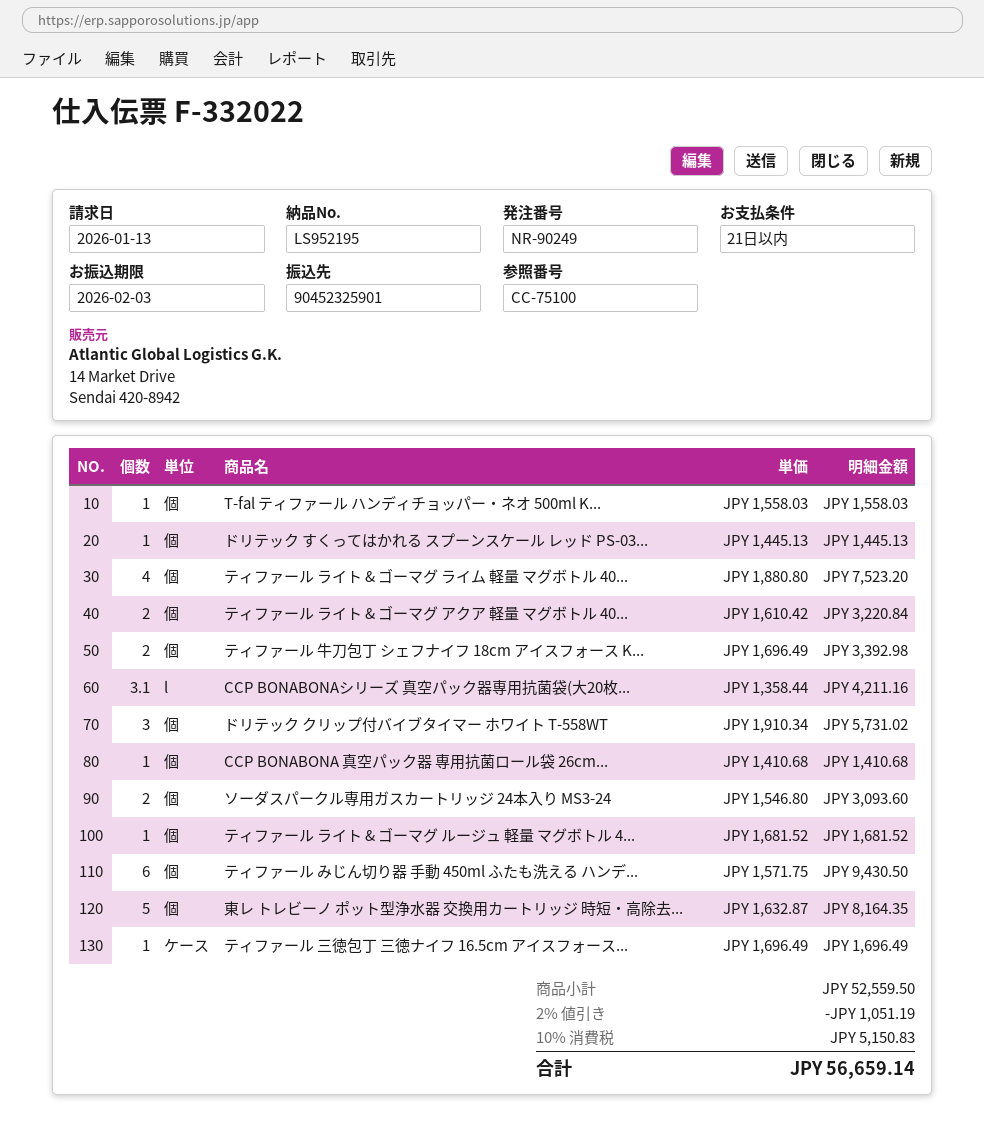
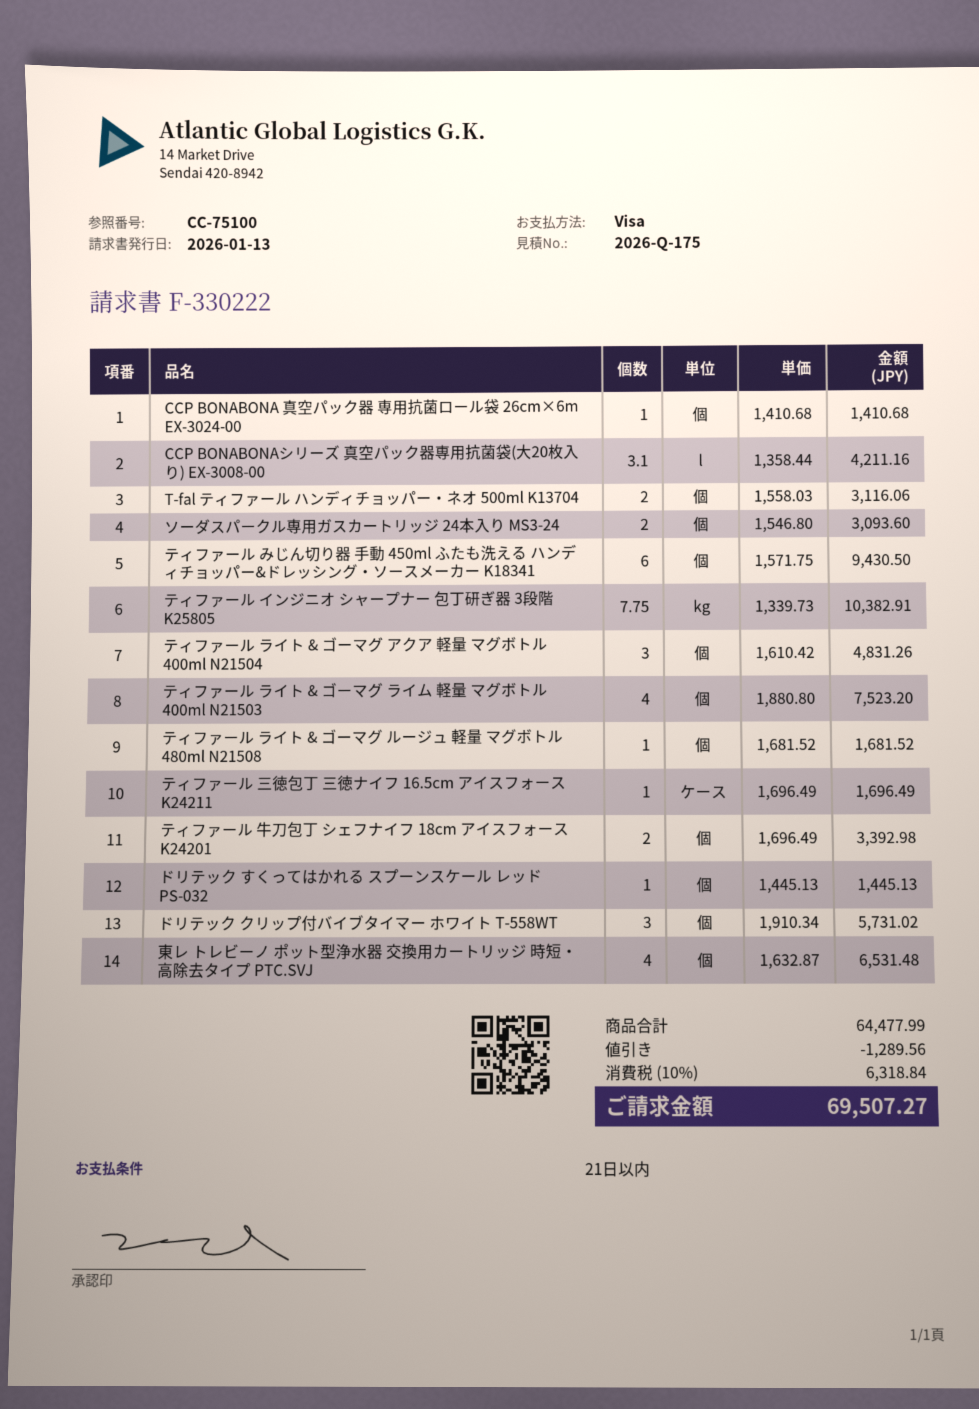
invoice number: F-332022 -> F-330222
T-fal ティファール ハンディチョッパー・ネオ 500ml K...: 1 x 1558.03 = 1558.03 -> 2 x 1558.03 = 3116.06
ティファール ライト & ゴーマグ アクア 軽量 マグボトル 40...: 2 x 1610.42 = 3220.84 -> 3 x 1610.42 = 4831.26
東レ トレビーノ ポット型浄水器 交換用カートリッジ 時短・高除去...: 5 x 1632.87 = 8164.35 -> 4 x 1632.87 = 6531.48
ティファール インジニオ シャープナー 包丁研ぎ器 3段階 K25805: none -> 7.75 x 1339.73 = 10382.91
subtotal: 52559.50 -> 64477.99
discount: 1051.19 -> 1289.56
tax: 10% = 5150.83 -> 10% = 6318.84
total: 56659.14 -> 69507.27

